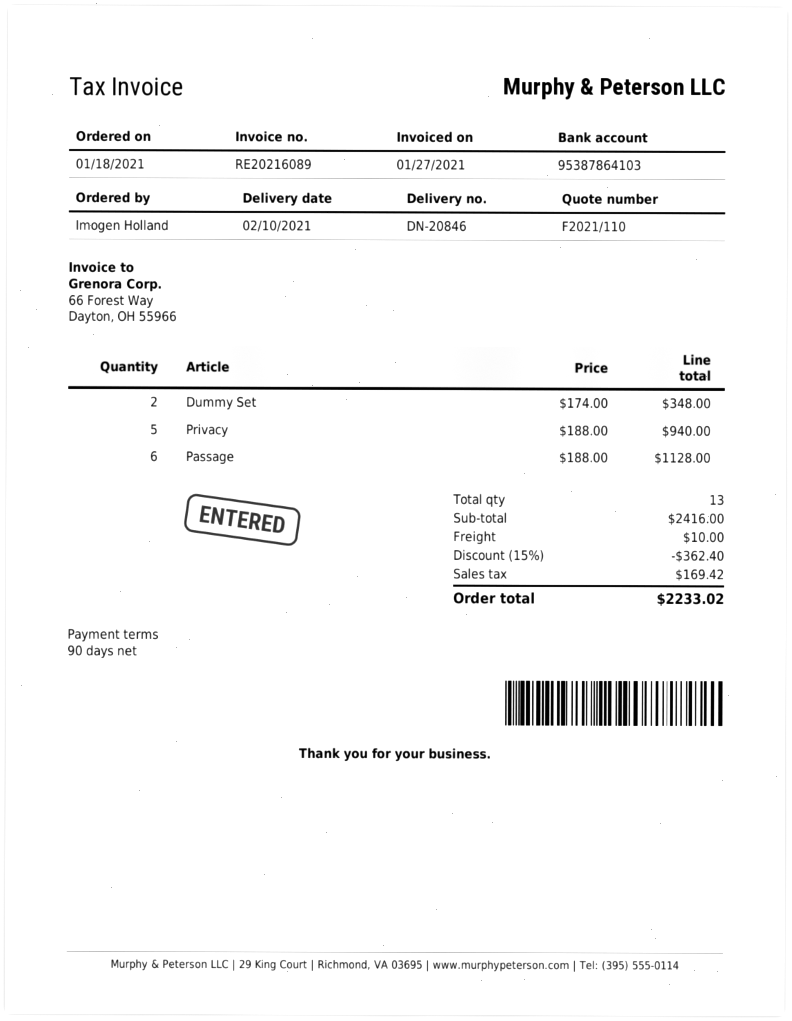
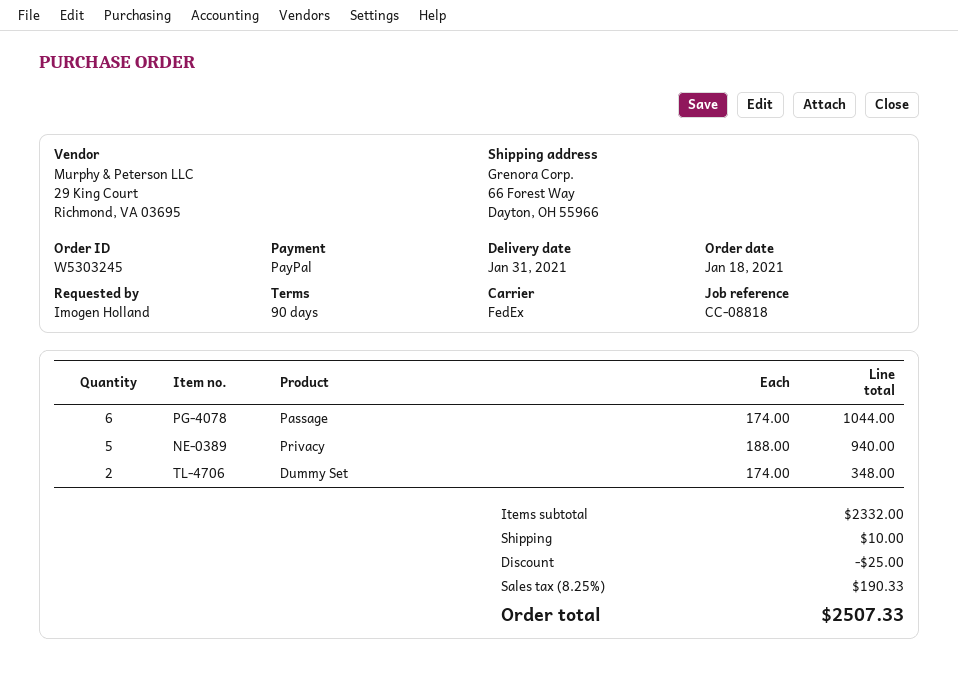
delivery date: 2021-02-10 -> 2021-01-31
Passage: 6 x 188.00 = 1128.00 -> 6 x 174.00 = 1044.00
subtotal: 2416.00 -> 2332.00
discount: 362.40 -> 25.00
tax: 169.42 -> 190.33
total: 2233.02 -> 2507.33

